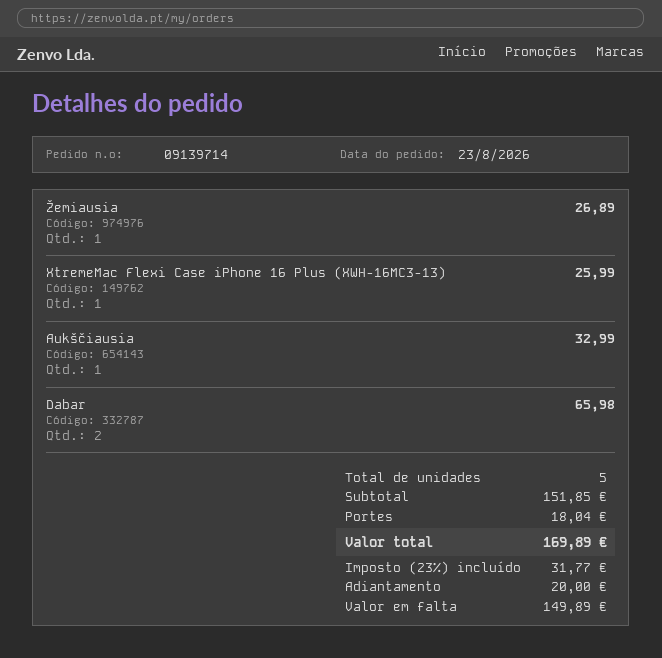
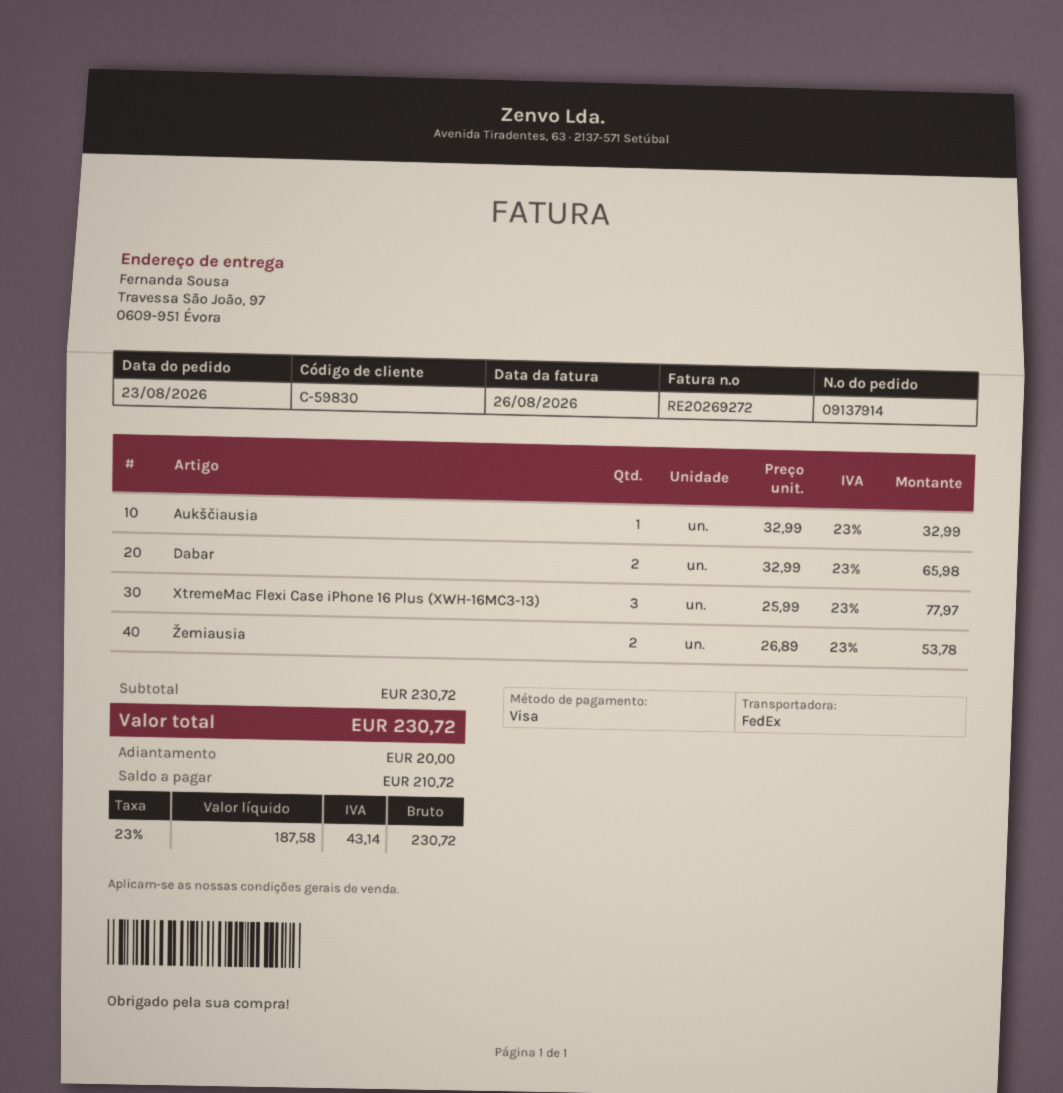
order number: 09139714 -> 09137914
Žemiausia: 1 for 26.89 -> 2 for 53.78
XtremeMac Flexi Case iPhone 16 Plus (XWH-16MC3-13): 1 for 25.99 -> 3 for 77.97
subtotal: 151.85 -> 230.72
shipping: 18.04 -> none
tax: 23% = 31.77 -> 23% = 43.14
total: 169.89 -> 230.72
balance: 149.89 -> 210.72

